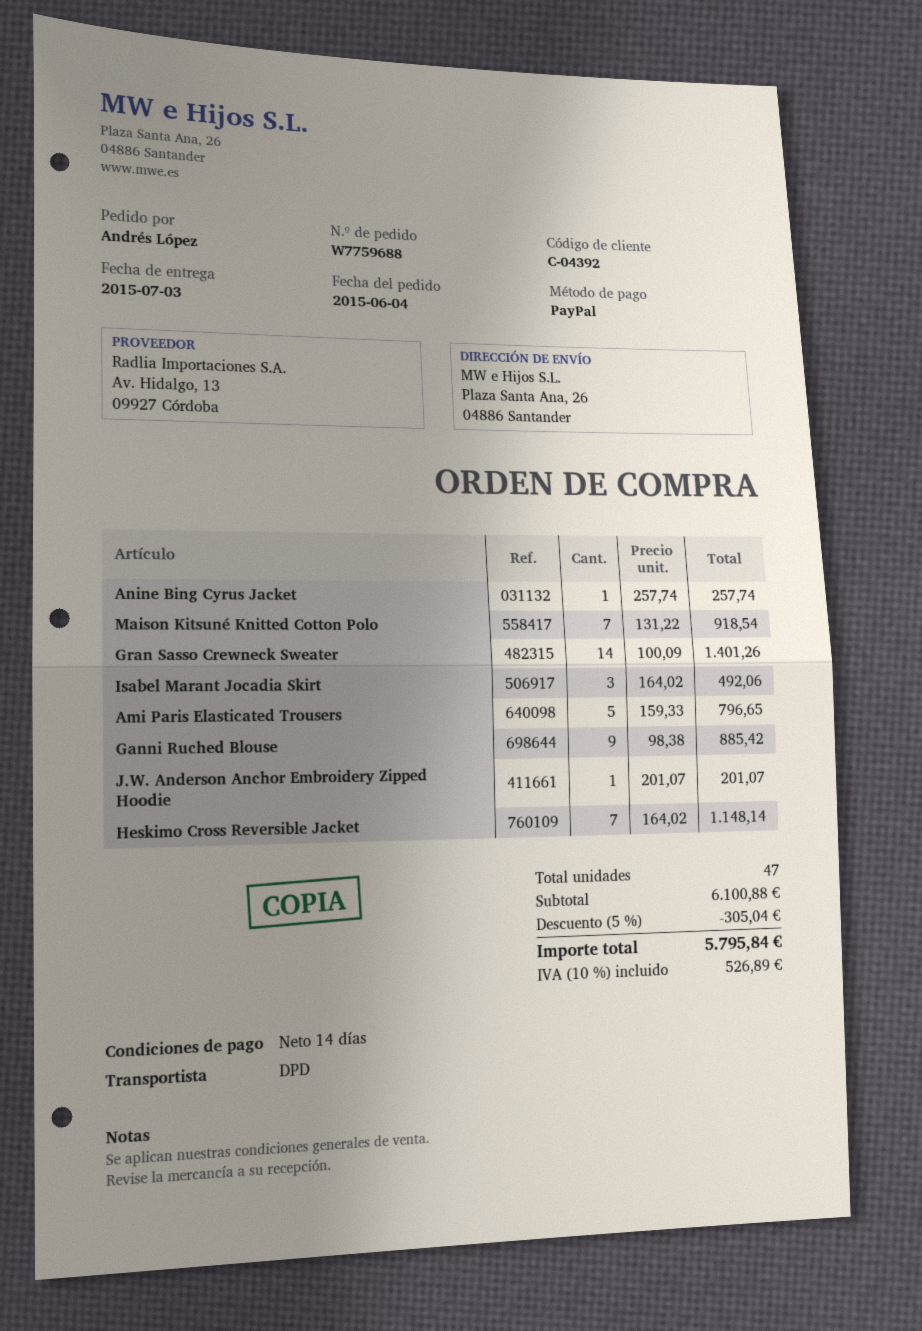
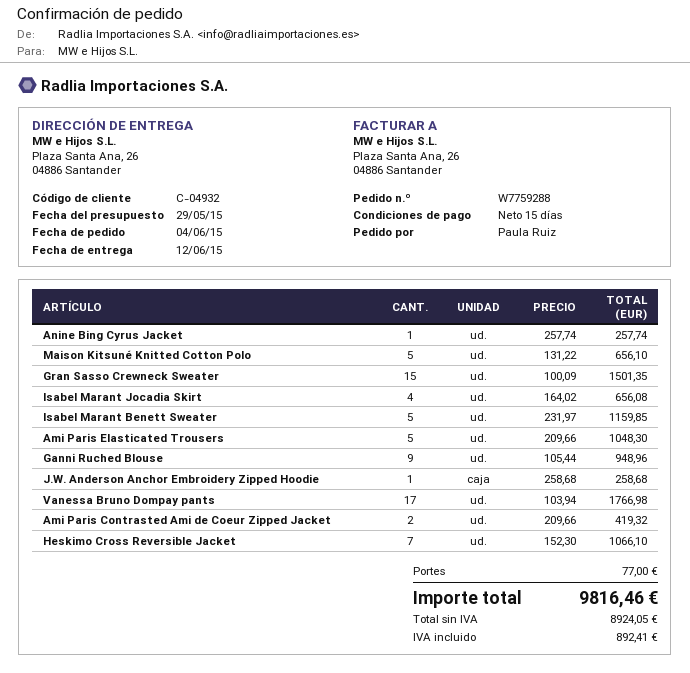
order number: W7759688 -> W7759288
delivery date: 2015-07-03 -> 2015-06-12
payment terms: 14 days -> 15 days
customer number: C-04392 -> C-04932
ordered by: Andrés López -> Paula Ruiz
Maison Kitsuné Knitted Cotton Polo: 7 x 131.22 = 918.54 -> 5 x 131.22 = 656.10
Gran Sasso Crewneck Sweater: 14 x 100.09 = 1401.26 -> 15 x 100.09 = 1501.35
Isabel Marant Jocadia Skirt: 3 x 164.02 = 492.06 -> 4 x 164.02 = 656.08
Ami Paris Elasticated Trousers: 5 x 159.33 = 796.65 -> 5 x 209.66 = 1048.30
Ganni Ruched Blouse: 9 x 98.38 = 885.42 -> 9 x 105.44 = 948.96
J.W. Anderson Anchor Embroidery Zipped Hoodie: 1 x 201.07 = 201.07 -> 1 x 258.68 = 258.68
Heskimo Cross Reversible Jacket: 7 x 164.02 = 1148.14 -> 7 x 152.30 = 1066.10
Isabel Marant Benett Sweater: none -> 5 x 231.97 = 1159.85
Vanessa Bruno Dompay pants: none -> 17 x 103.94 = 1766.98
Ami Paris Contrasted Ami de Coeur Zipped Jacket: none -> 2 x 209.66 = 419.32
discount: 5% = 305.04 -> none
shipping: none -> 77.00
tax: 526.89 -> 892.41
total: 5795.84 -> 9816.46

